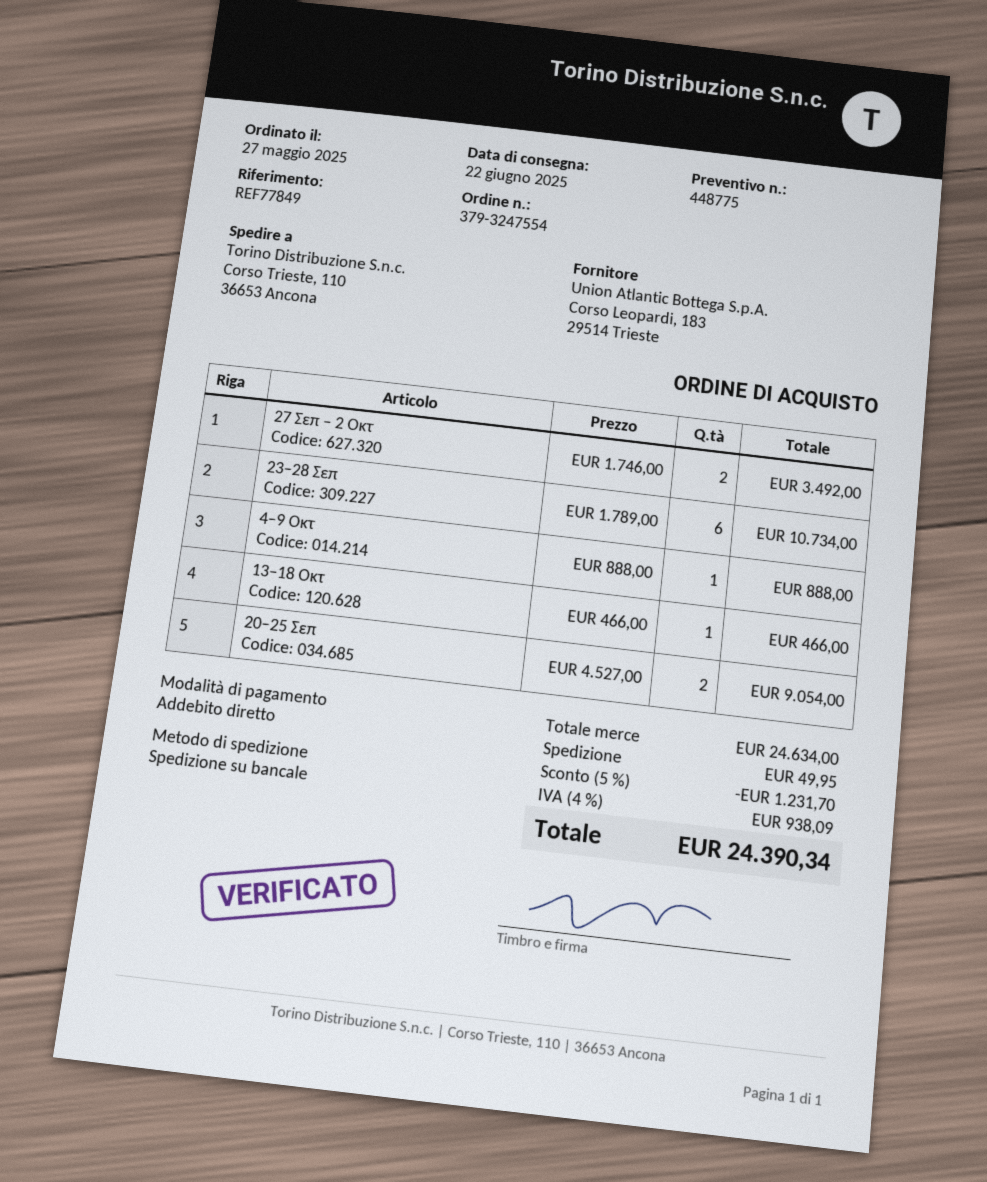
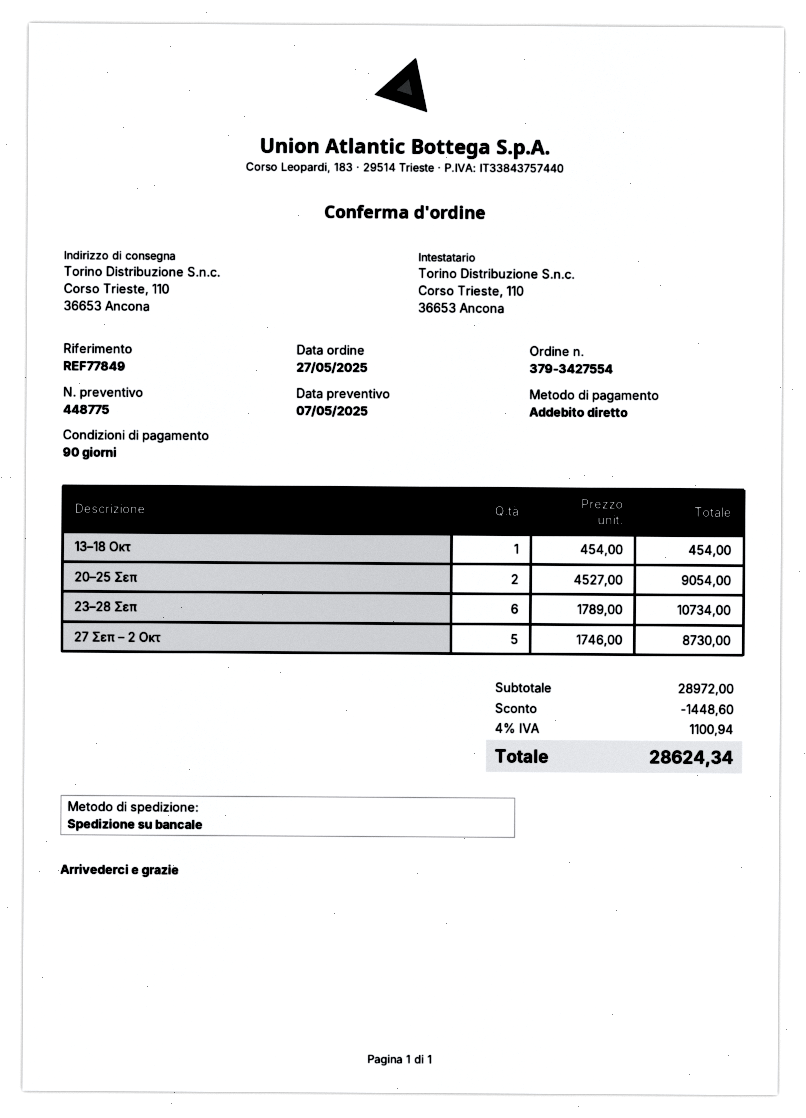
order number: 379-3247554 -> 379-3427554
27 Σεπ – 2 Οκτ: 2 x 1746.00 = 3492.00 -> 5 x 1746.00 = 8730.00
4–9 Οκτ: 1 x 888.00 = 888.00 -> none
13–18 Οκτ: 1 x 466.00 = 466.00 -> 1 x 454.00 = 454.00
subtotal: 24634.00 -> 28972.00
discount: 1231.70 -> 1448.60
shipping: 49.95 -> none
tax: 4% = 938.09 -> 4% = 1100.94
total: 24390.34 -> 28624.34

